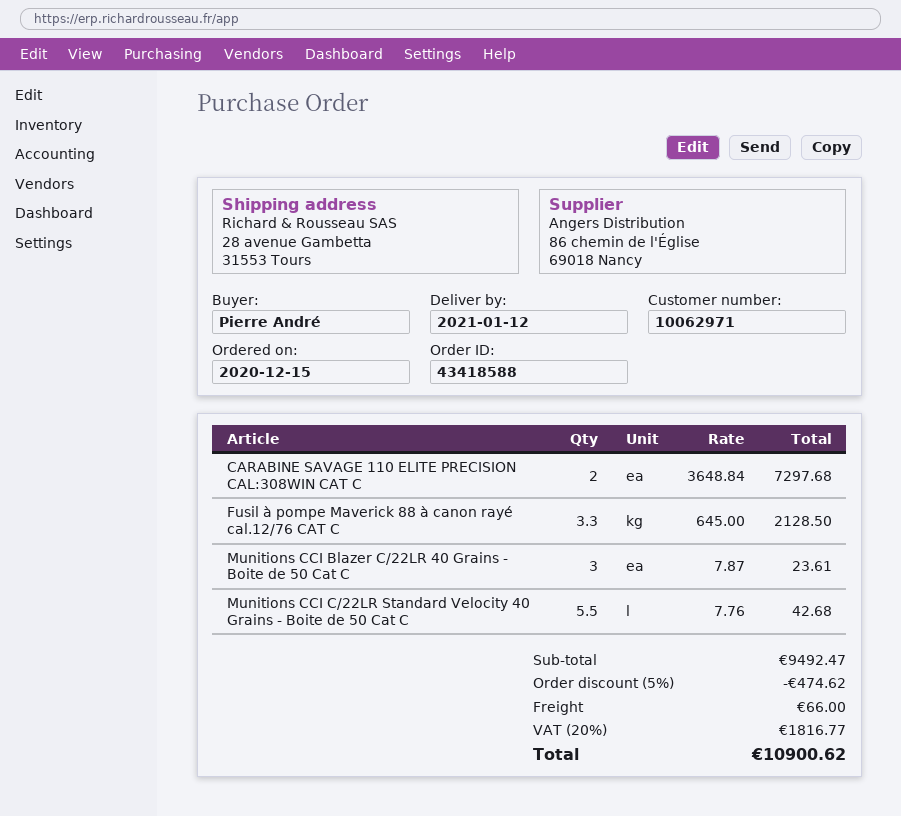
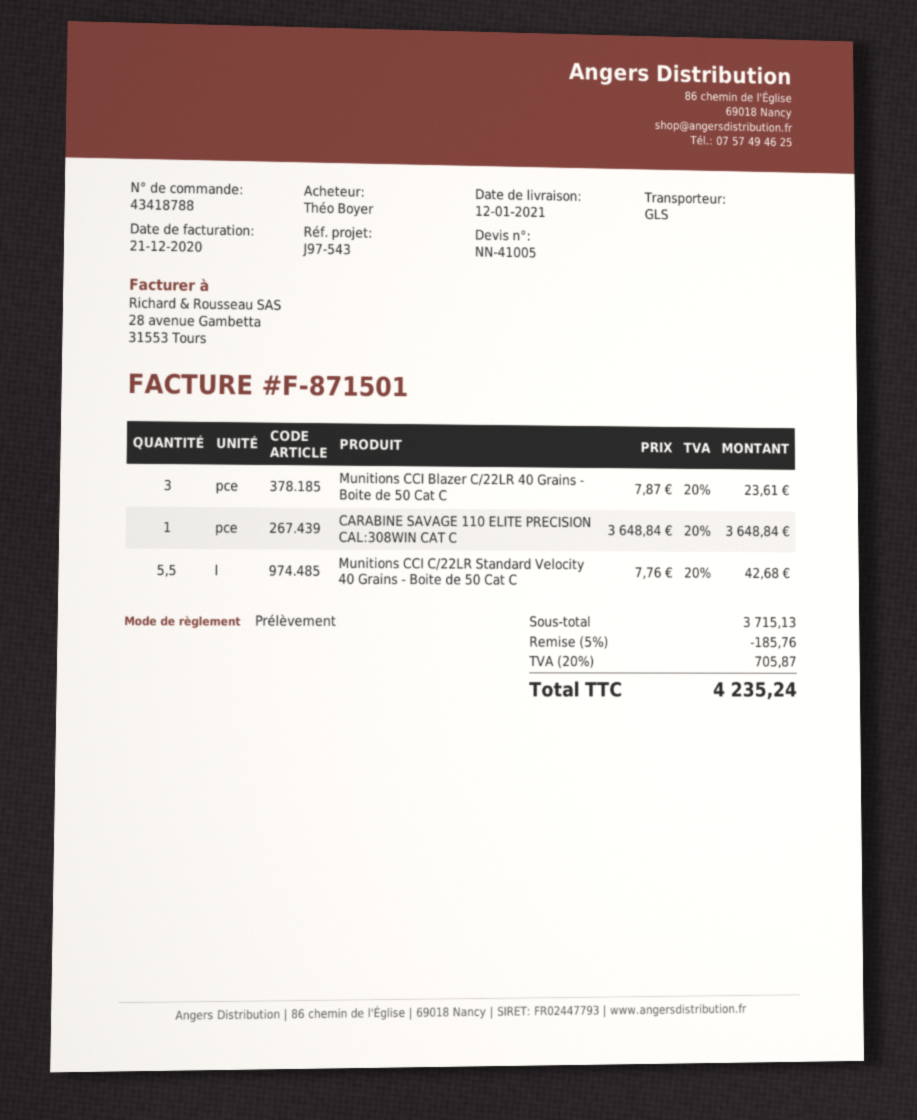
order number: 43418588 -> 43418788
ordered by: Pierre André -> Théo Boyer
CARABINE SAVAGE 110 ELITE PRECISION CAL:308WIN CAT C: 2 x 3648.84 = 7297.68 -> 1 x 3648.84 = 3648.84
Fusil à pompe Maverick 88 à canon rayé cal.12/76 CAT C: 3.3 x 645.00 = 2128.50 -> none
subtotal: 9492.47 -> 3715.13
discount: 5% = 474.62 -> 5% = 185.76
shipping: 66.00 -> none
tax: 20% = 1816.77 -> 20% = 705.87
total: 10900.62 -> 4235.24

